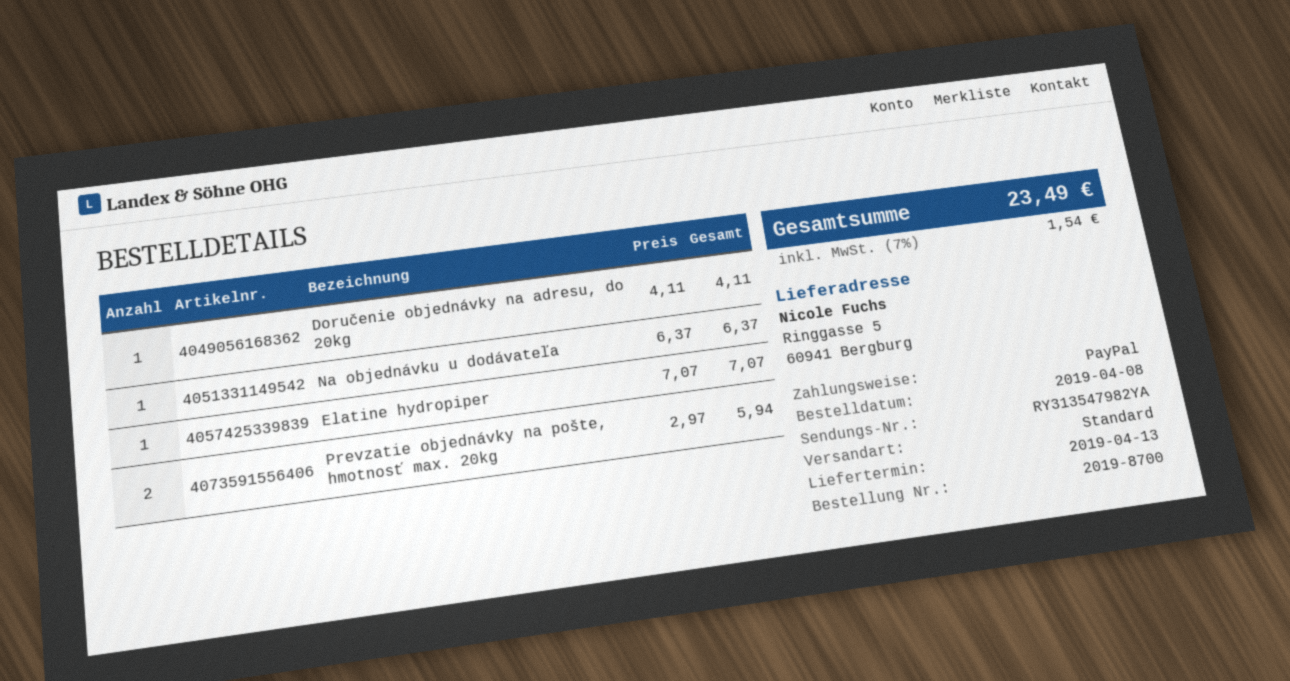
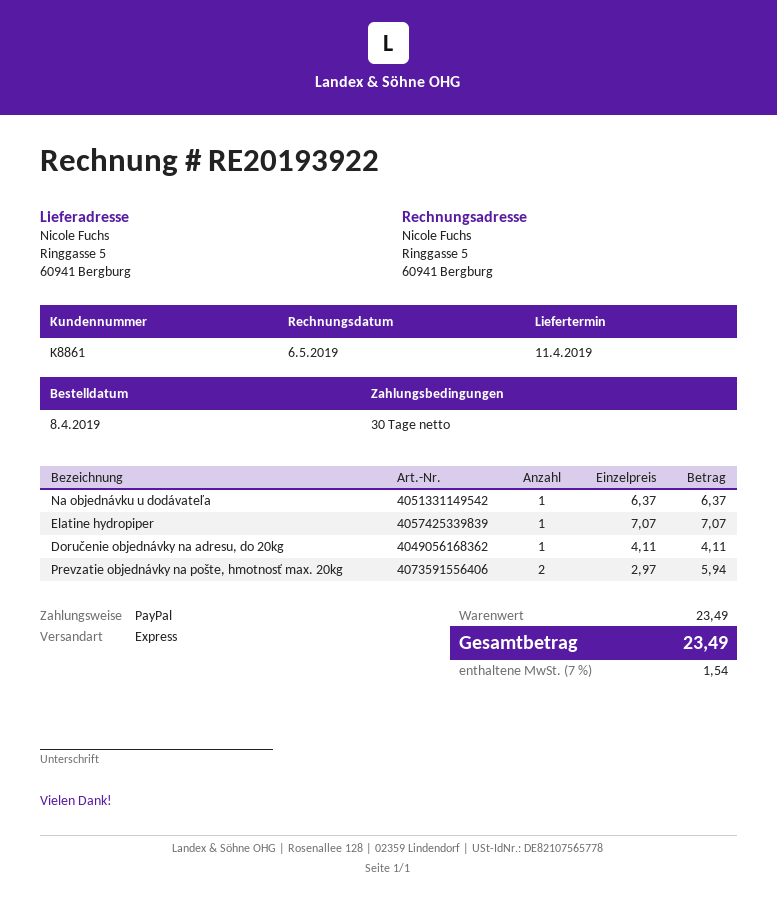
delivery date: 2019-04-13 -> 2019-04-11
shipping method: standard -> express

